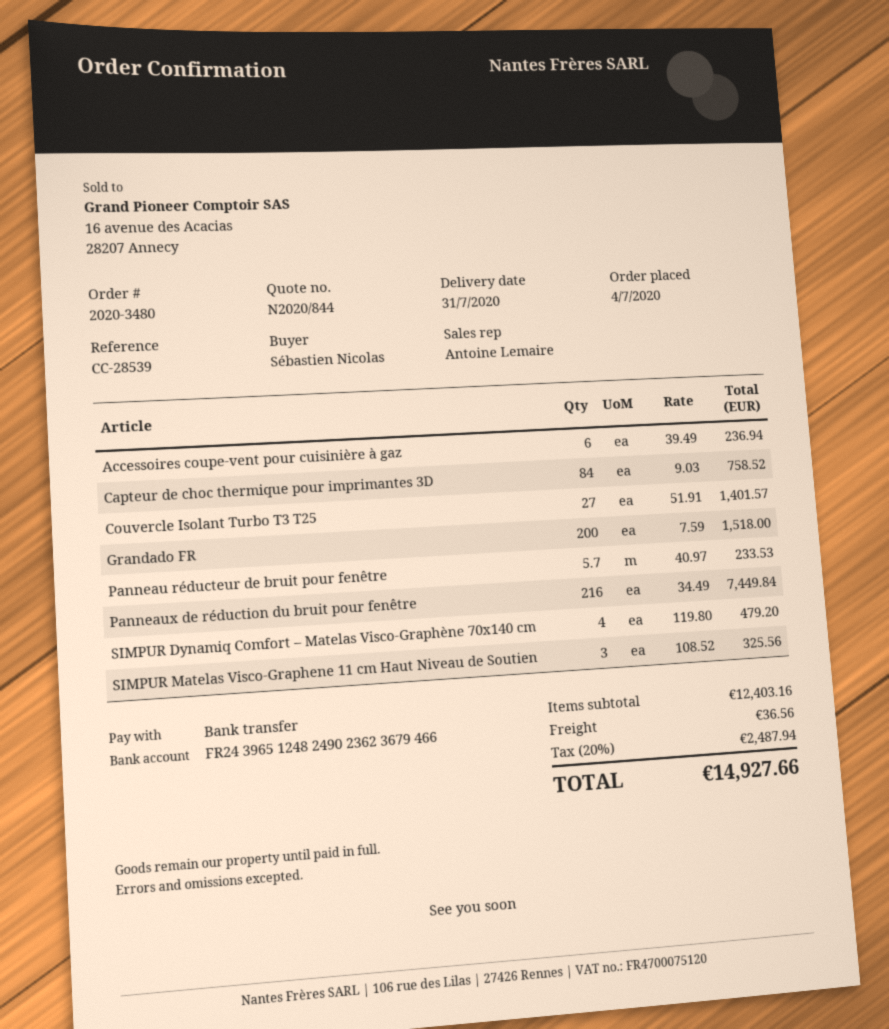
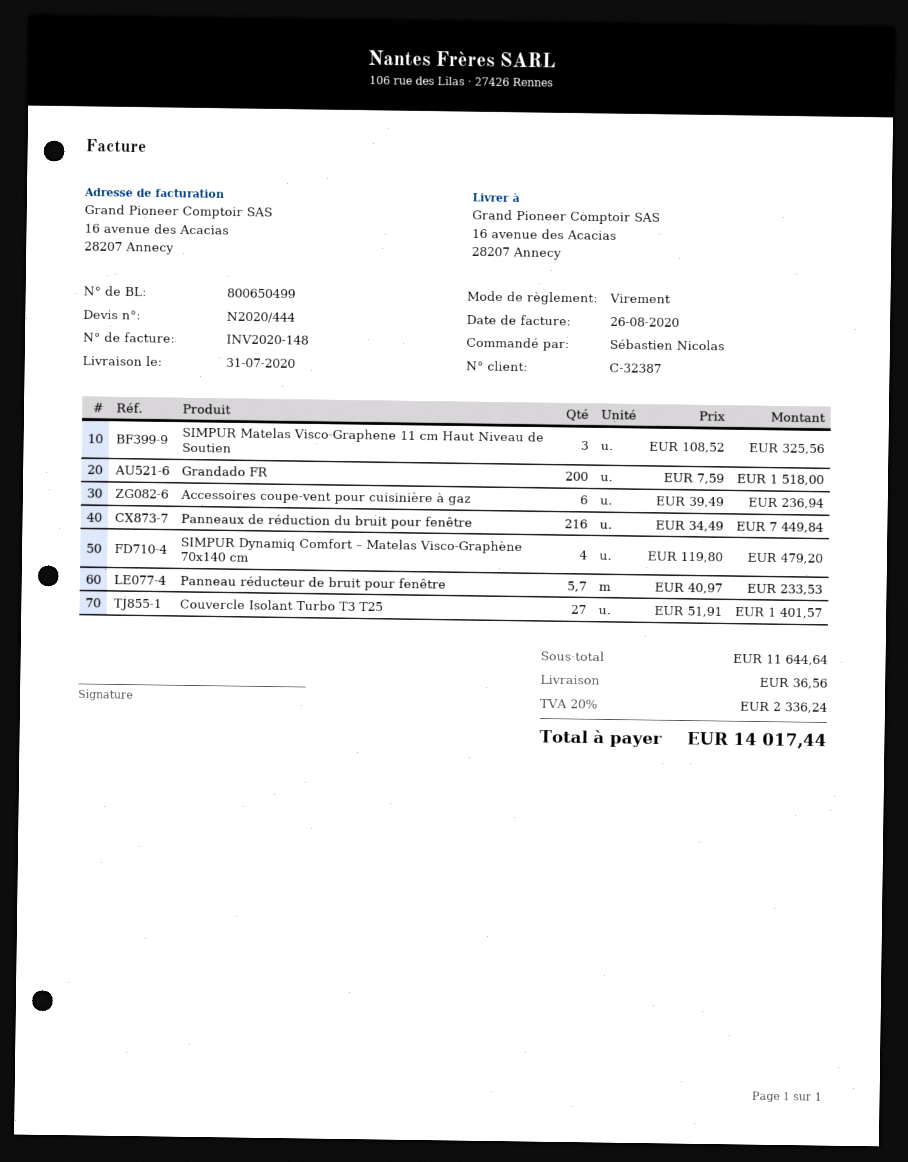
quote number: N2020/844 -> N2020/444
Capteur de choc thermique pour imprimantes 3D: 84 x 9.03 = 758.52 -> none
subtotal: 12403.16 -> 11644.64
tax: 20% = 2487.94 -> 20% = 2336.24
total: 14927.66 -> 14017.44

